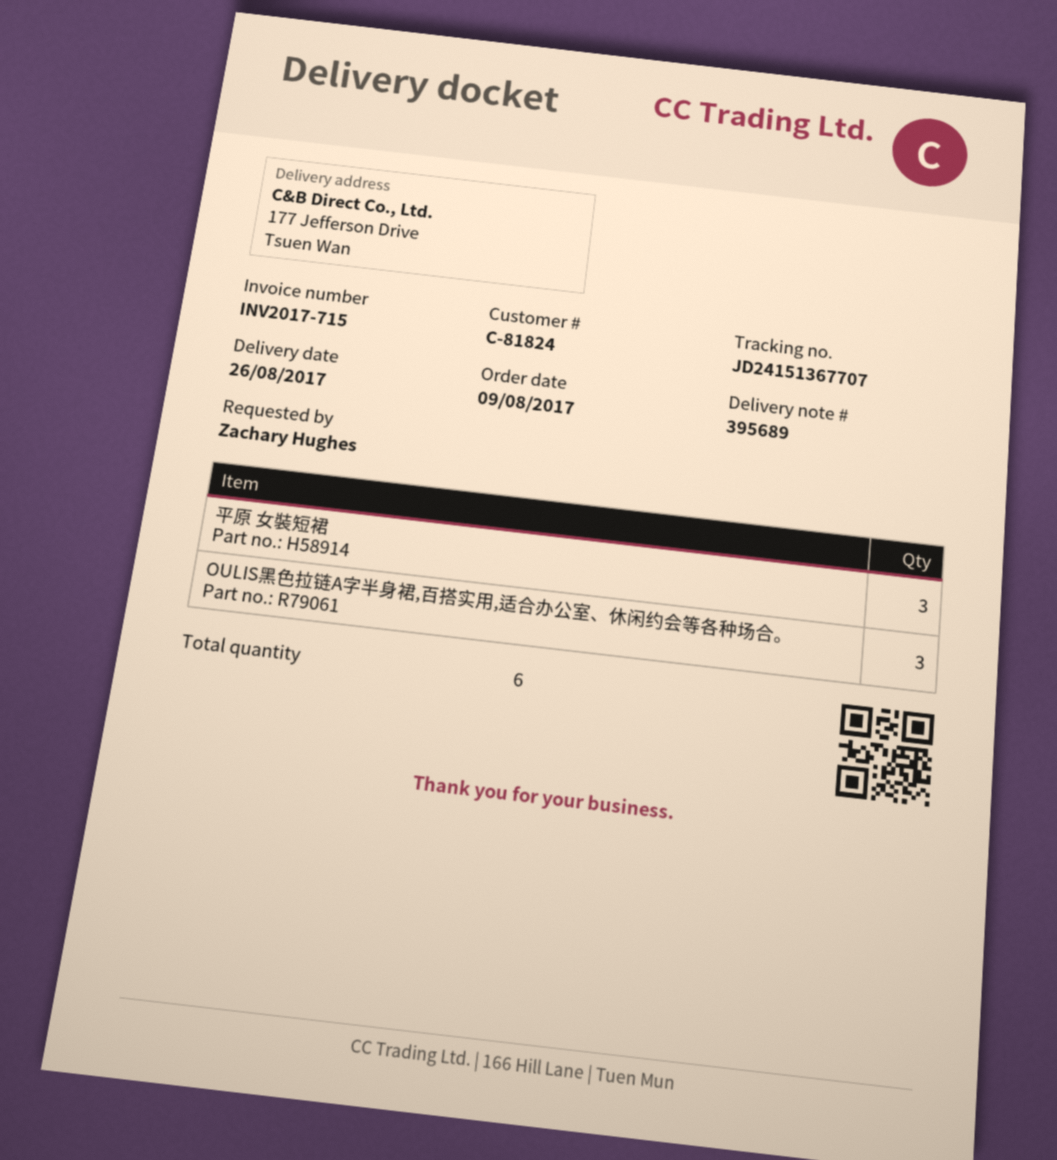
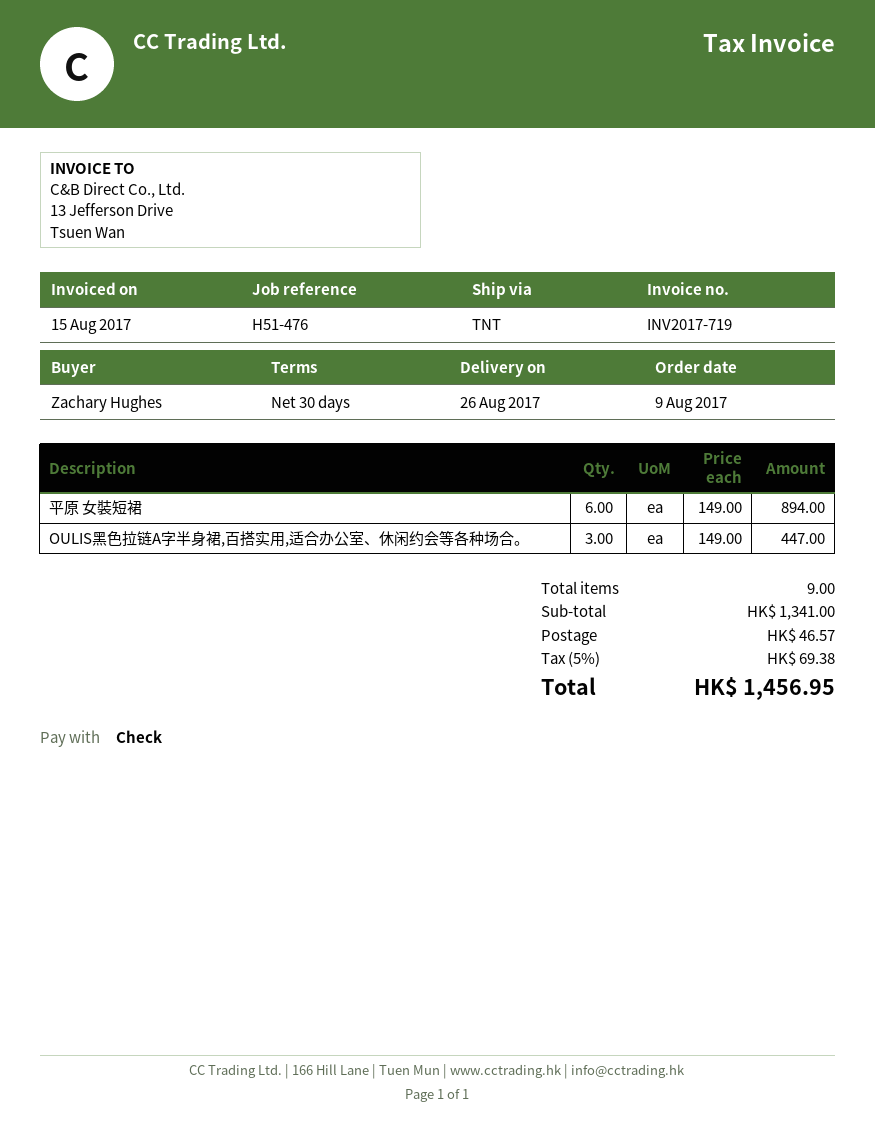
invoice number: INV2017-715 -> INV2017-719
平原 女裝短裙: 3 -> 6
total quantity: 6 -> 9

